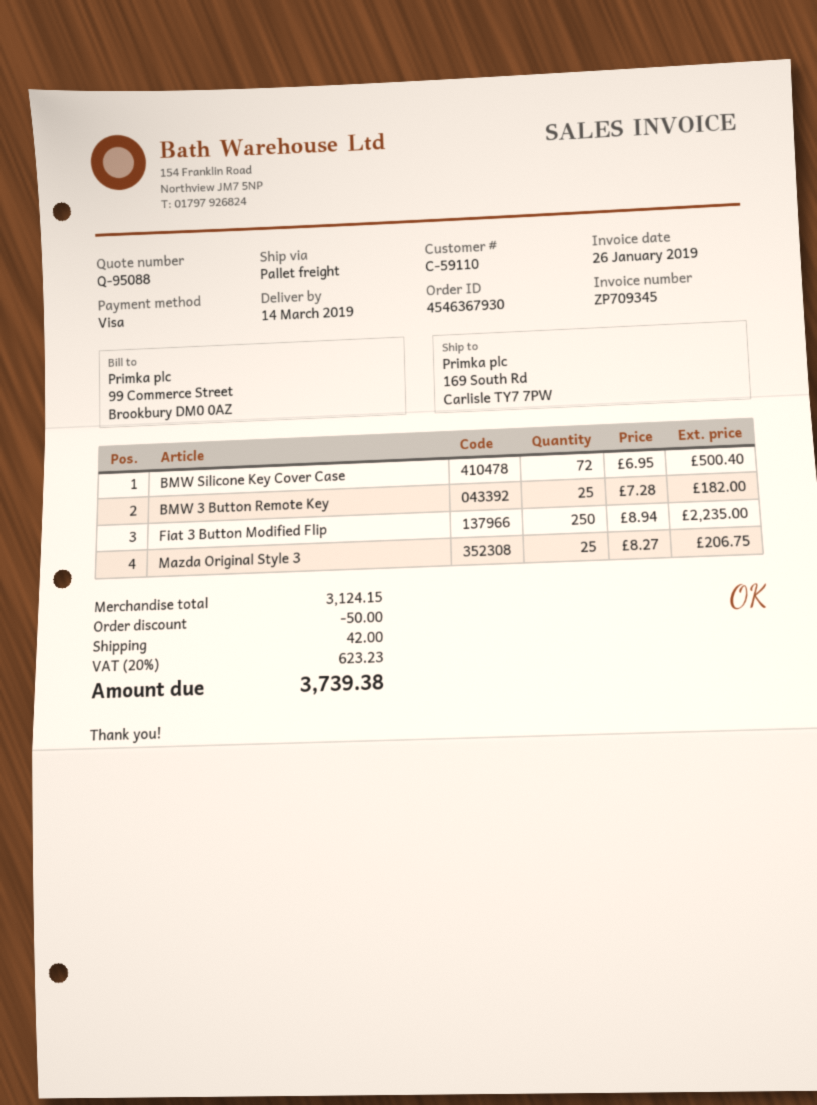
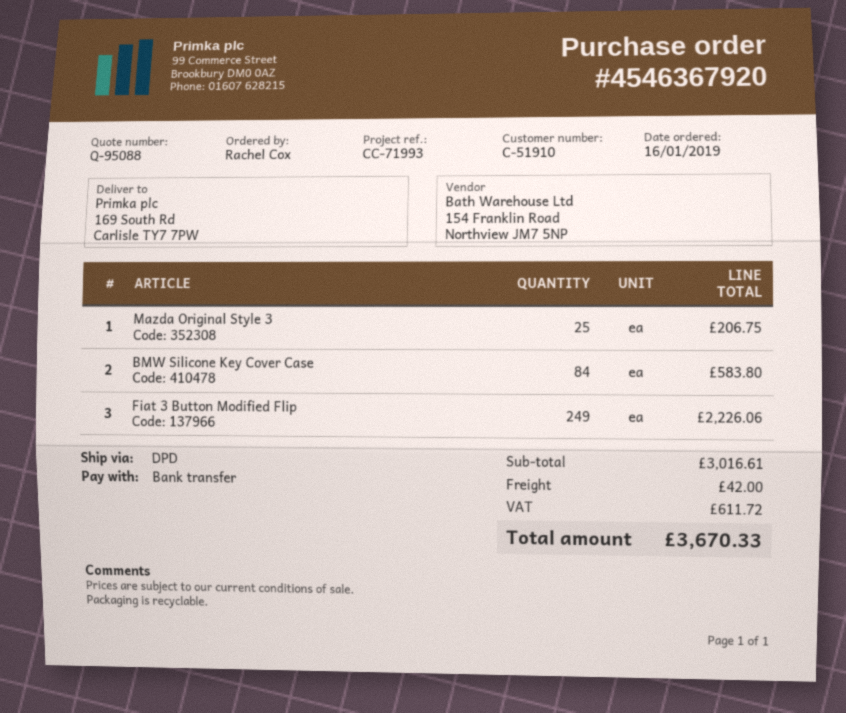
order number: 4546367930 -> 4546367920
customer number: C-59110 -> C-51910
payment method: Visa -> bank transfer
shipping method: pallet freight -> DPD
BMW Silicone Key Cover Case: 72 for 500.40 -> 84 for 583.80
BMW 3 Button Remote Key: 25 for 182.00 -> none
Fiat 3 Button Modified Flip: 250 for 2235.00 -> 249 for 2226.06
subtotal: 3124.15 -> 3016.61
discount: 50.00 -> none
tax: 623.23 -> 611.72
total: 3739.38 -> 3670.33

